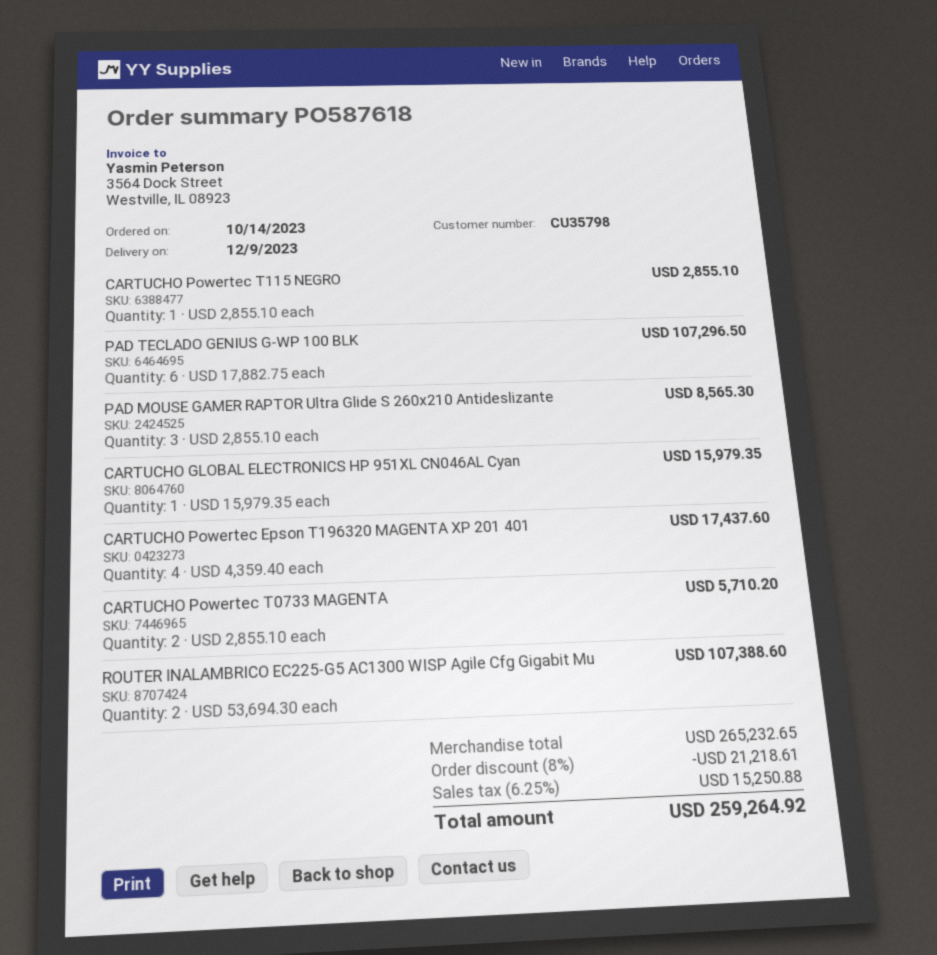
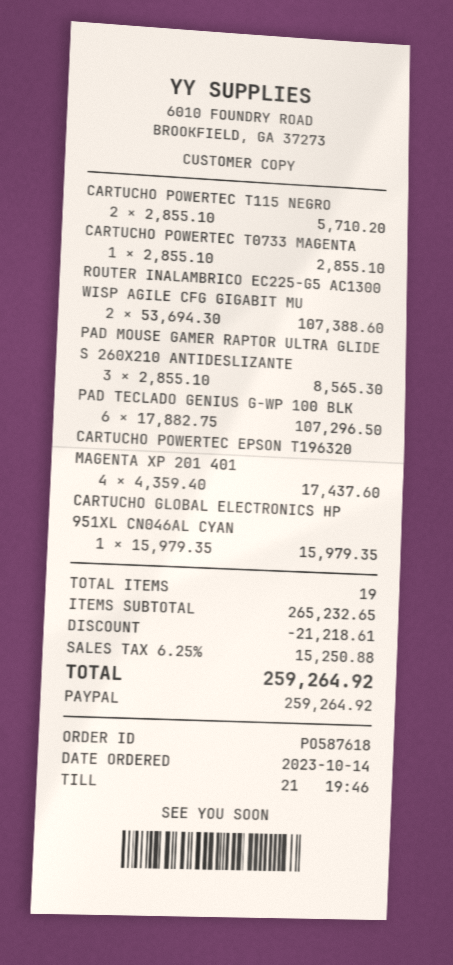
CARTUCHO Powertec T115 NEGRO: 1 x 2855.10 = 2855.10 -> 2 x 2855.10 = 5710.20
CARTUCHO Powertec T0733 MAGENTA: 2 x 2855.10 = 5710.20 -> 1 x 2855.10 = 2855.10

